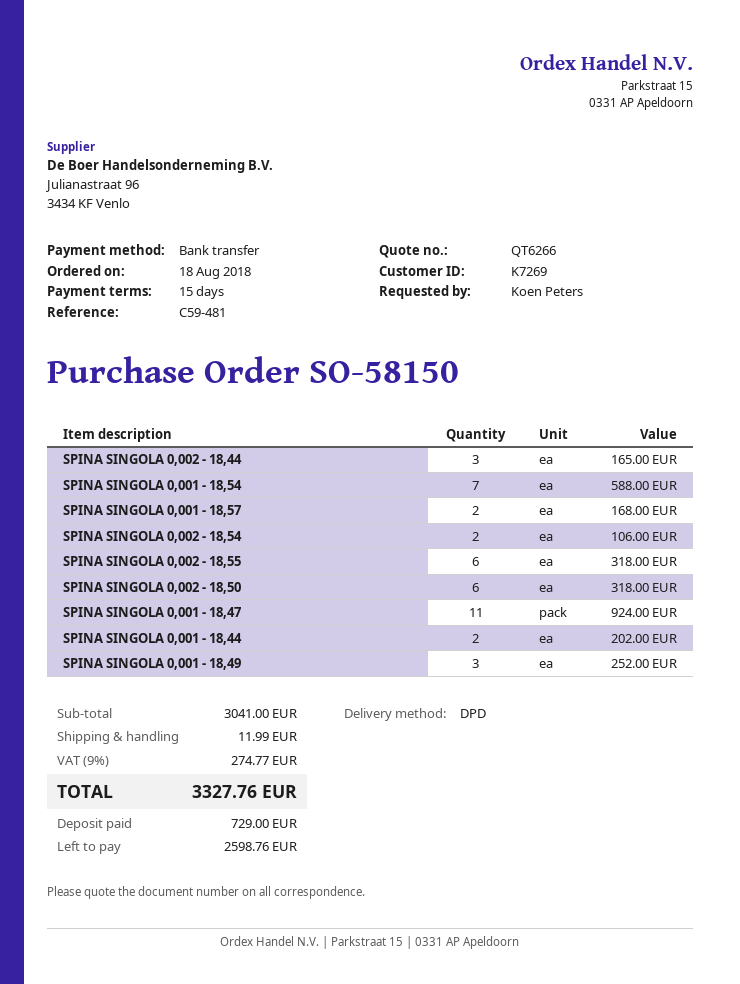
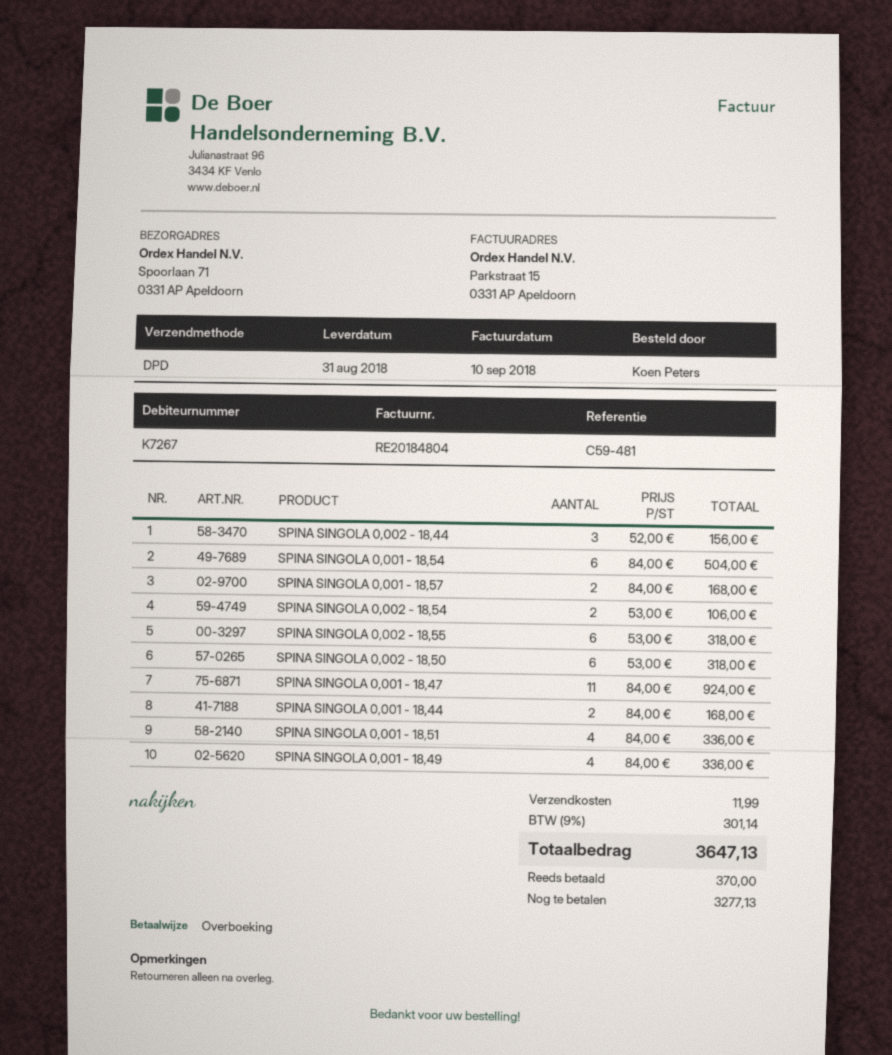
customer number: K7269 -> K7267
SPINA SINGOLA 0,002 - 18,44: 3 for 165.00 -> 3 for 156.00
SPINA SINGOLA 0,001 - 18,54: 7 for 588.00 -> 6 for 504.00
SPINA SINGOLA 0,001 - 18,44: 2 for 202.00 -> 2 for 168.00
SPINA SINGOLA 0,001 - 18,49: 3 for 252.00 -> 4 for 336.00
SPINA SINGOLA 0,001 - 18,51: none -> 4 for 336.00
tax: 9% = 274.77 -> 9% = 301.14
total: 3327.76 -> 3647.13
deposit: 729.00 -> 370.00
balance: 2598.76 -> 3277.13

